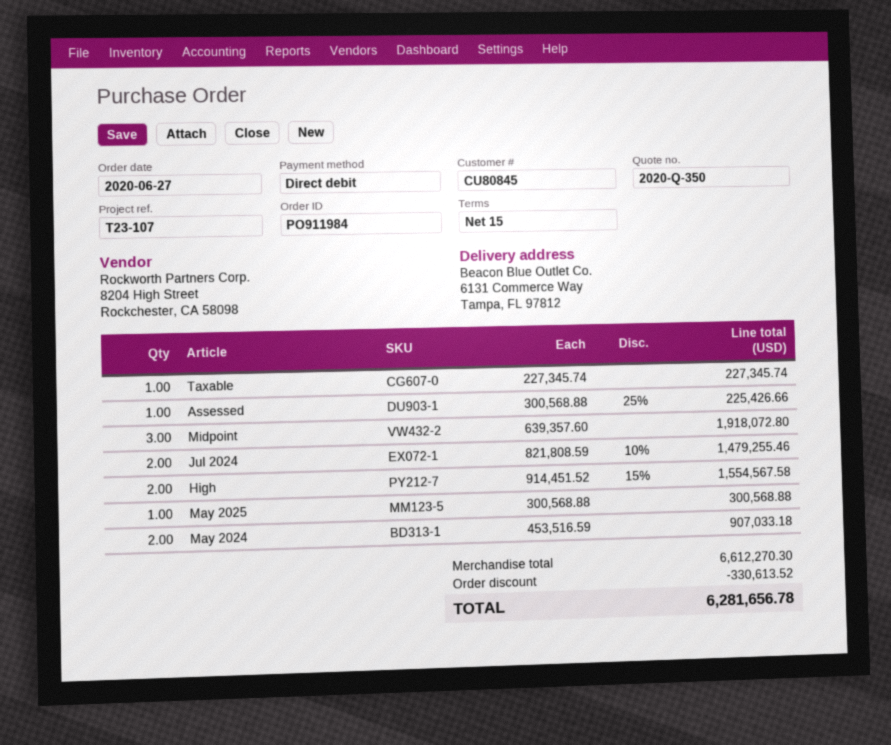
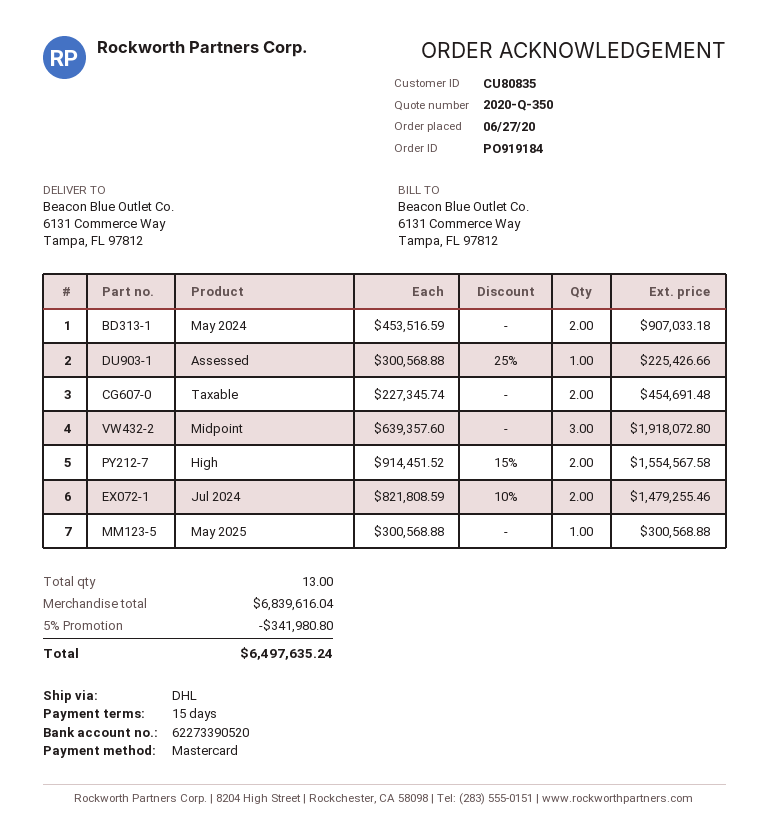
order number: PO911984 -> PO919184
customer number: CU80845 -> CU80835
payment method: direct debit -> Mastercard
Taxable: 1 x 227345.74 = 227345.74 -> 2 x 227345.74 = 454691.48
subtotal: 6612270.30 -> 6839616.04
discount: 330613.52 -> 341980.80
total: 6281656.78 -> 6497635.24

